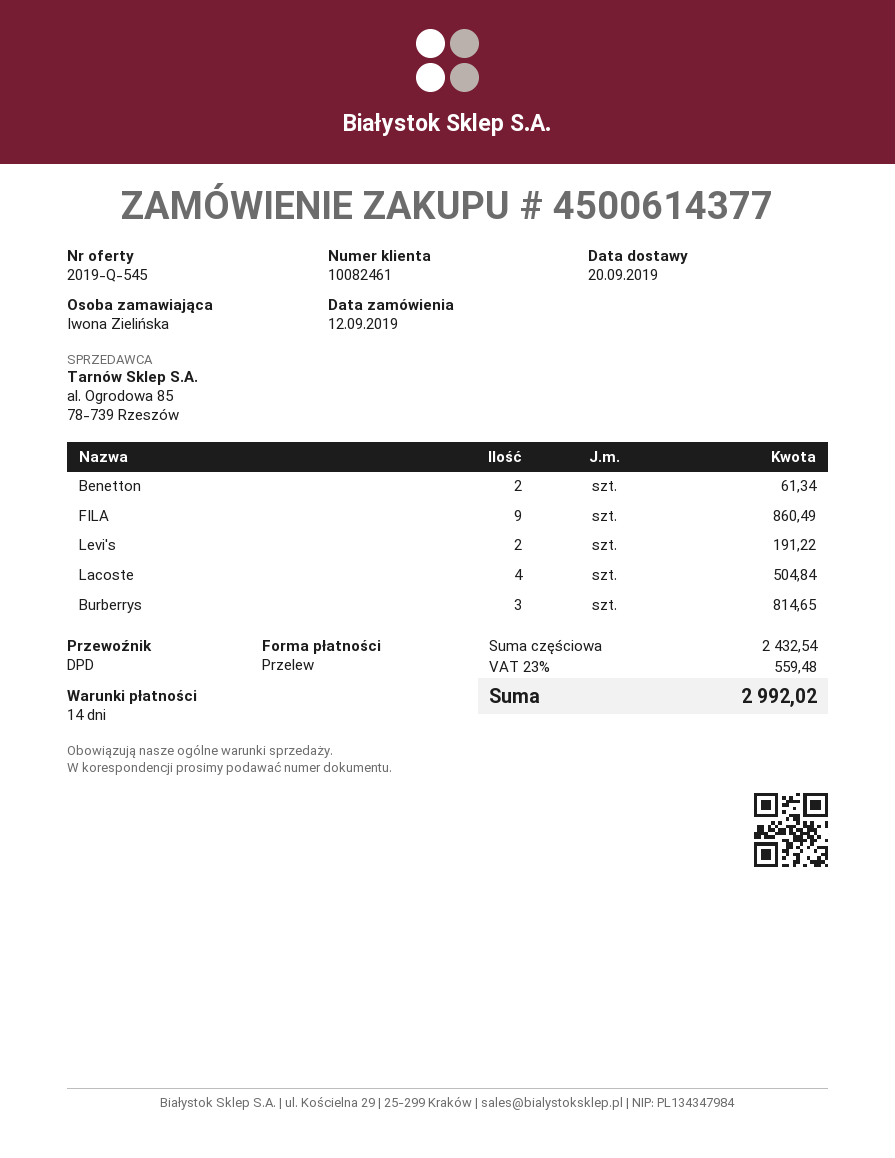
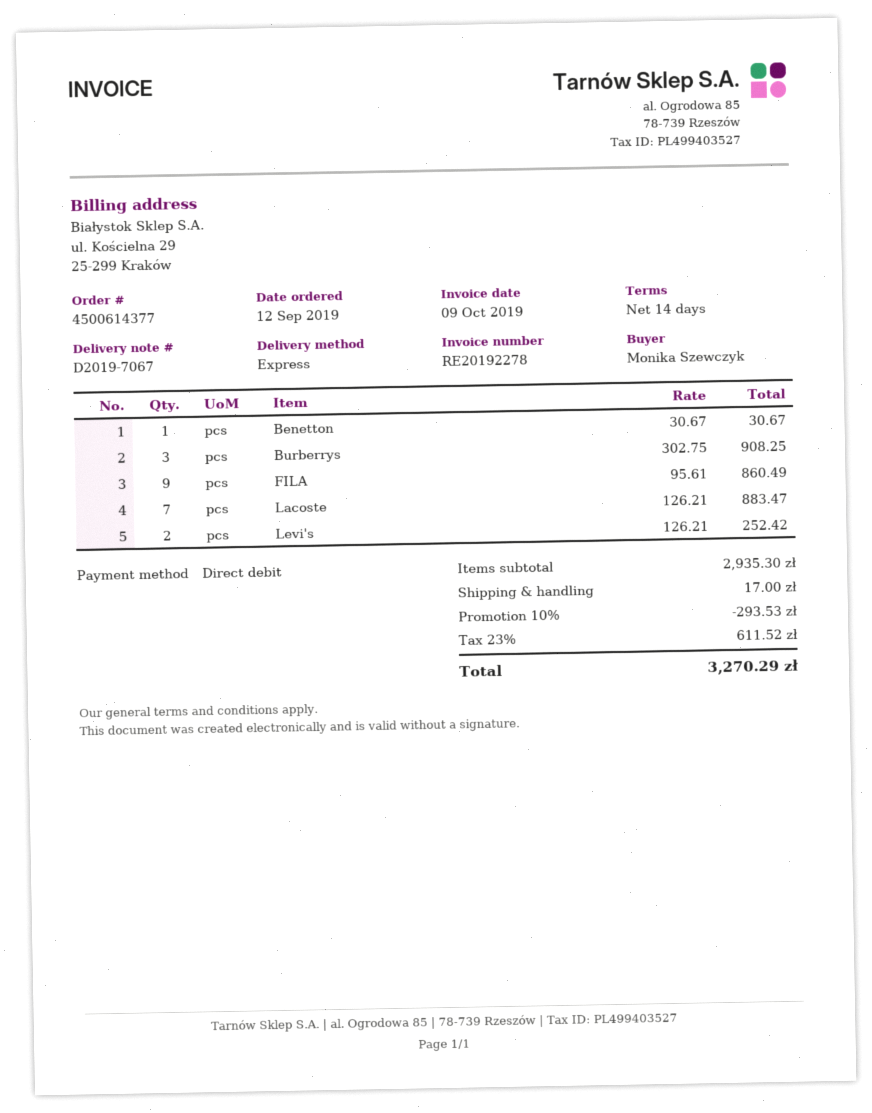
ordered by: Iwona Zielińska -> Monika Szewczyk
payment method: bank transfer -> direct debit
shipping method: DPD -> express
Benetton: 2 for 61.34 -> 1 for 30.67
Levi's: 2 for 191.22 -> 2 for 252.42
Lacoste: 4 for 504.84 -> 7 for 883.47
Burberrys: 3 for 814.65 -> 3 for 908.25
subtotal: 2432.54 -> 2935.30
discount: none -> 10% = 293.53
shipping: none -> 17.00
tax: 23% = 559.48 -> 23% = 611.52
total: 2992.02 -> 3270.29

